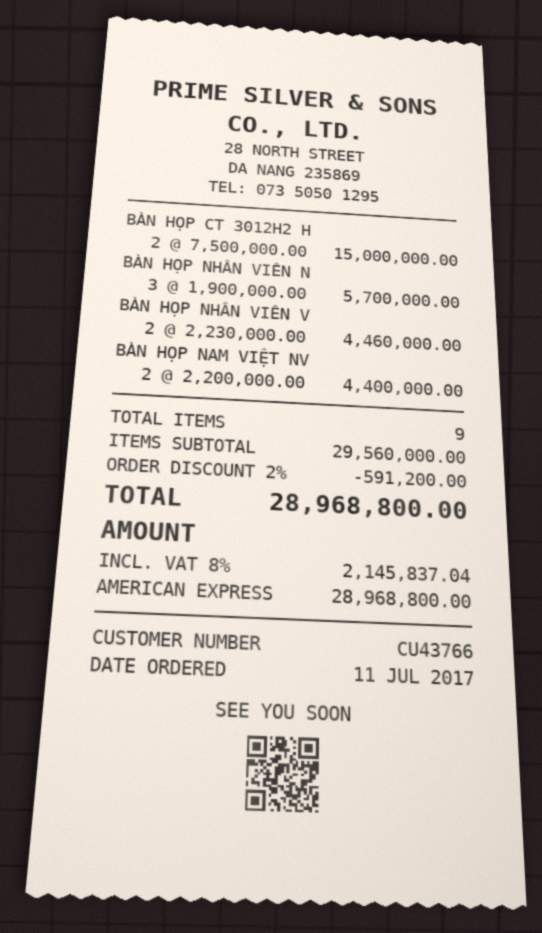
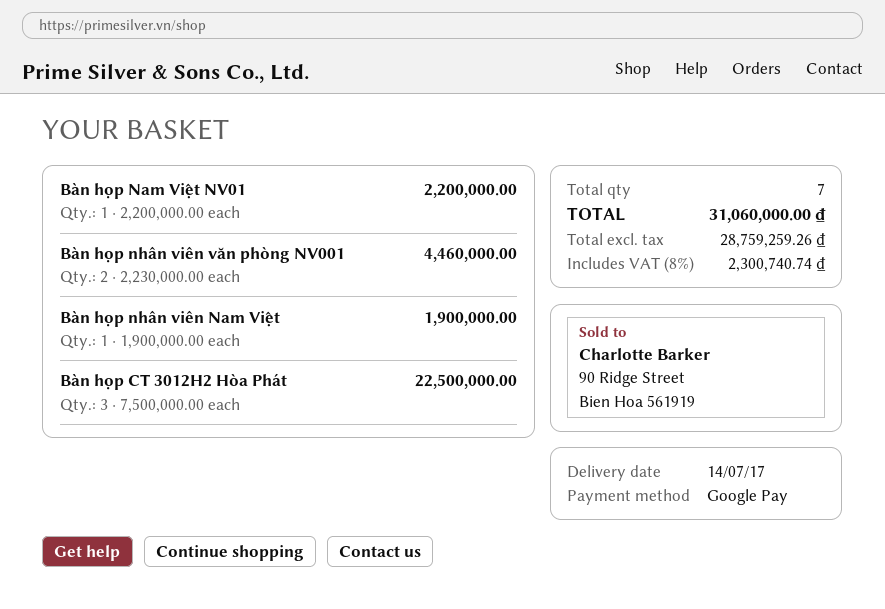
payment method: American Express -> Google Pay
BÀN HỌP CT 3012H2 H: 2 x 7500000.00 = 15000000.00 -> 3 x 7500000.00 = 22500000.00
BÀN HỌP NHÂN VIÊN N: 3 x 1900000.00 = 5700000.00 -> 1 x 1900000.00 = 1900000.00
BÀN HỌP NAM VIỆT NV: 2 x 2200000.00 = 4400000.00 -> 1 x 2200000.00 = 2200000.00
total quantity: 9 -> 7
discount: 2% = 591200.00 -> none
tax: 8% = 2145837.04 -> 8% = 2300740.74
total: 28968800.00 -> 31060000.00

